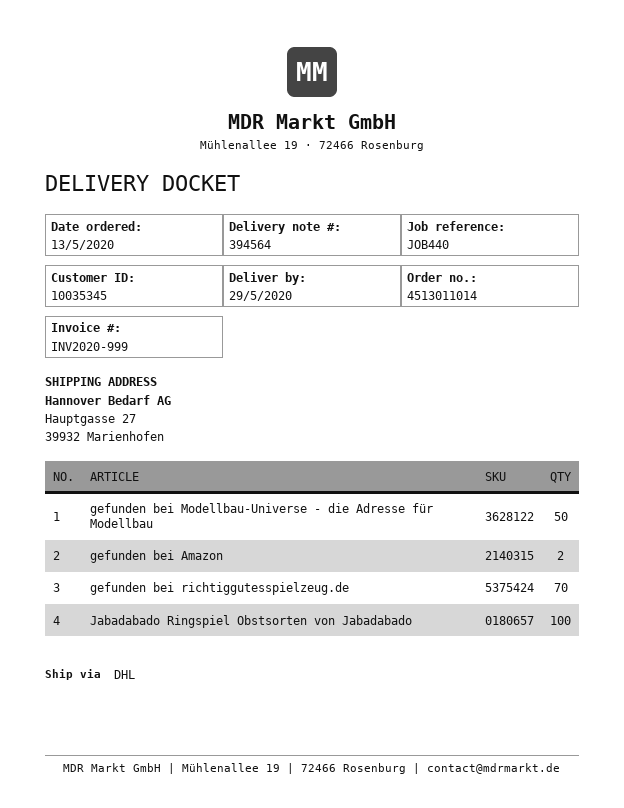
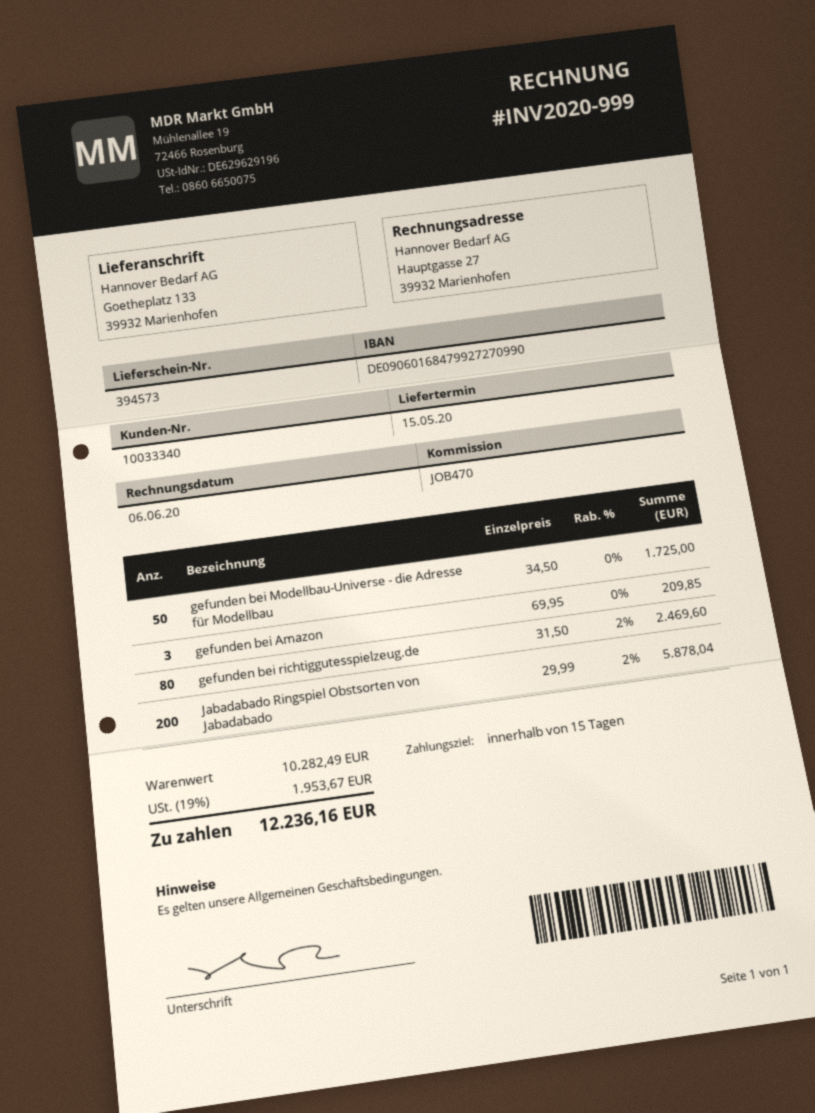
delivery note number: 394564 -> 394573
delivery date: 2020-05-29 -> 2020-05-15
customer number: 10035345 -> 10033340
reference: JOB440 -> JOB470
ship to: Hauptgasse 27, 39932 Marienhofen -> Goetheplatz 133, 39932 Marienhofen
gefunden bei Amazon: 2 -> 3
gefunden bei richtiggutesspielzeug.de: 70 -> 80
Jabadabado Ringspiel Obstsorten von Jabadabado: 100 -> 200

